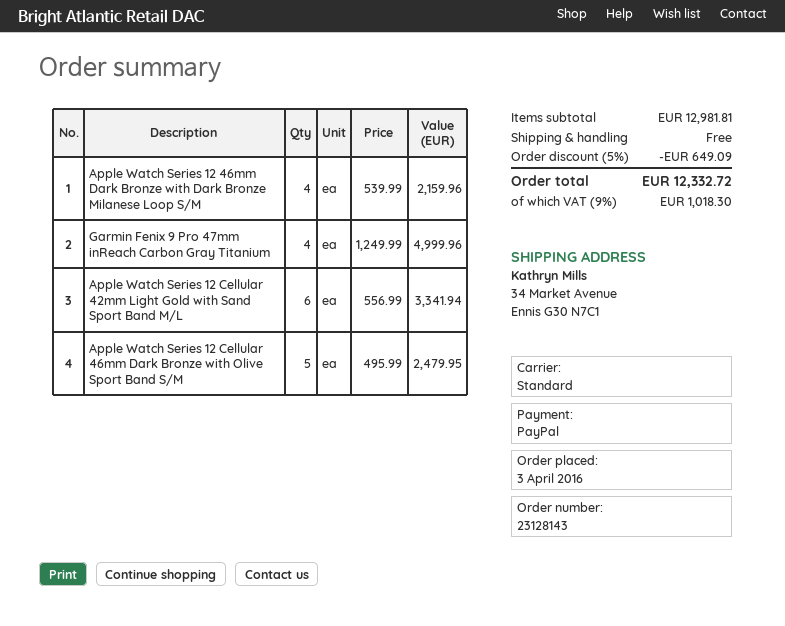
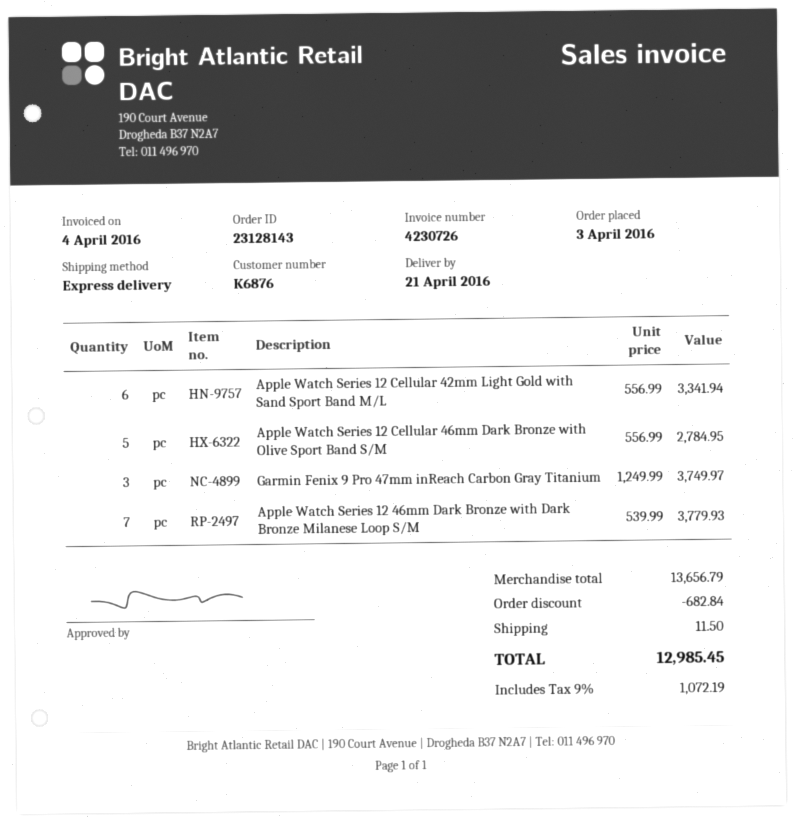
shipping method: standard -> express
Apple Watch Series 12 46mm Dark Bronze with Dark Bronze Milanese Loop S/M: 4 x 539.99 = 2159.96 -> 7 x 539.99 = 3779.93
Garmin Fenix 9 Pro 47mm inReach Carbon Gray Titanium: 4 x 1249.99 = 4999.96 -> 3 x 1249.99 = 3749.97
Apple Watch Series 12 Cellular 46mm Dark Bronze with Olive Sport Band S/M: 5 x 495.99 = 2479.95 -> 5 x 556.99 = 2784.95
subtotal: 12981.81 -> 13656.79
discount: 649.09 -> 682.84
shipping: 0.00 -> 11.50
tax: 9% = 1018.30 -> 9% = 1072.19
total: 12332.72 -> 12985.45

